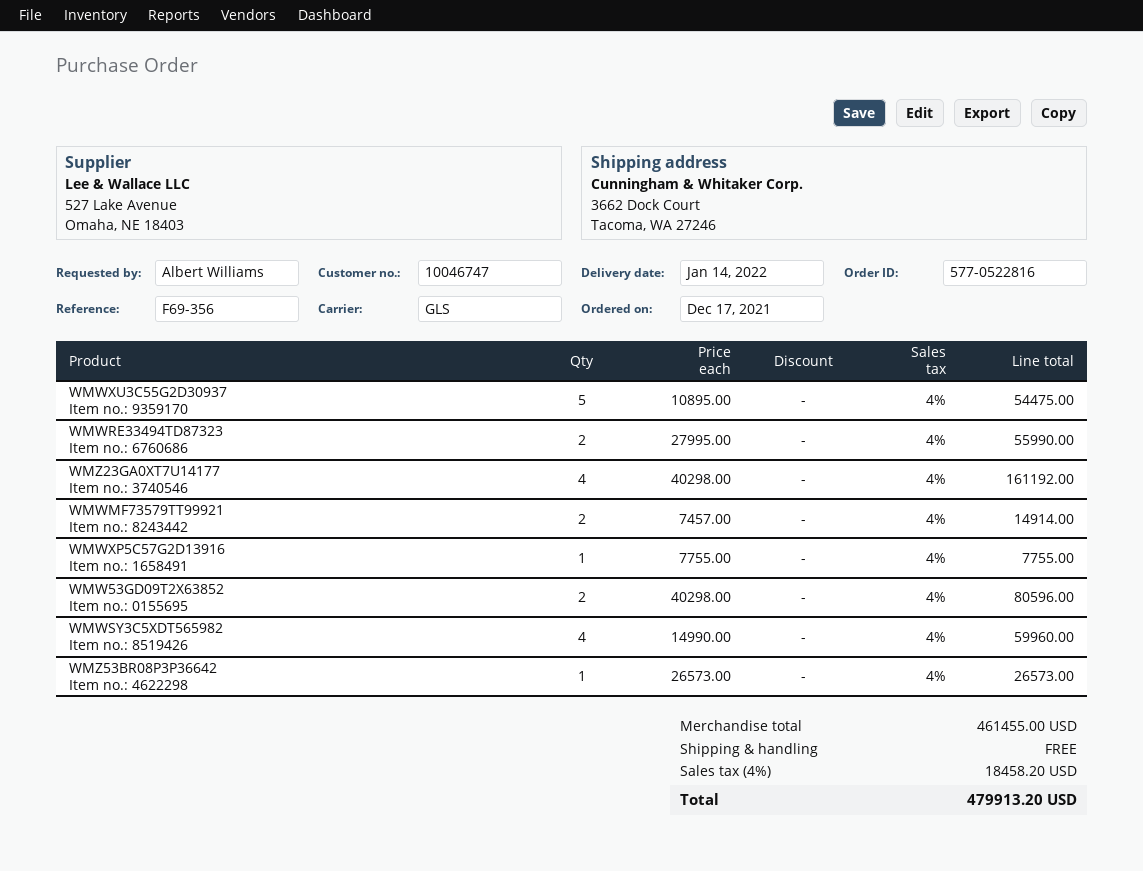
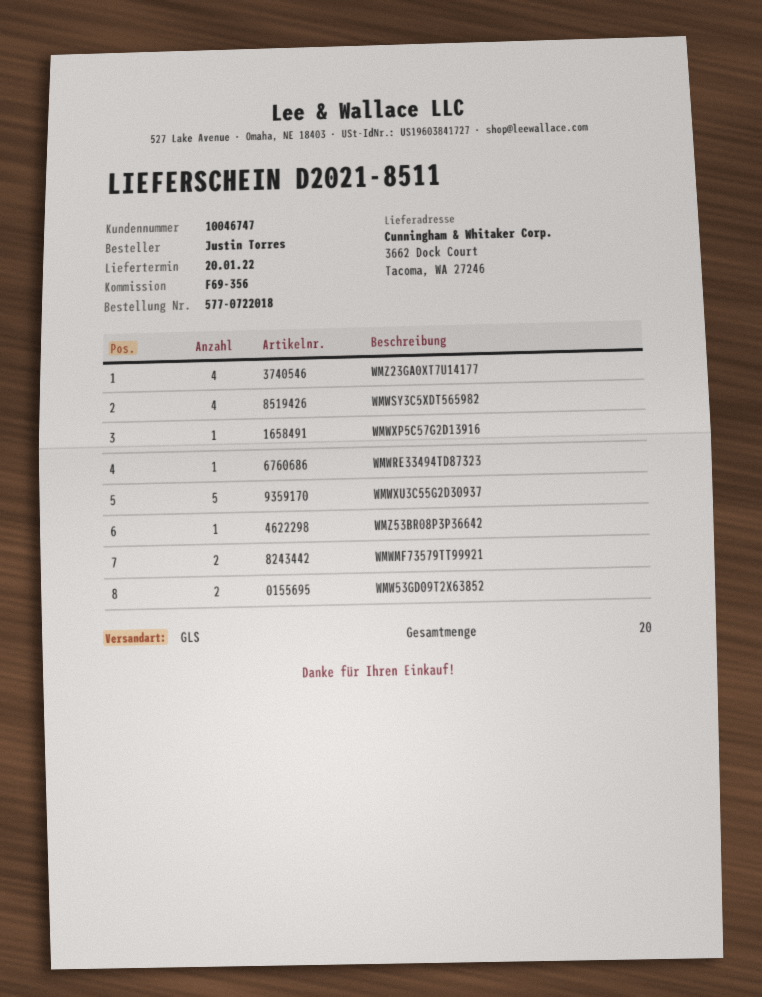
order number: 577-0522816 -> 577-0722018
delivery date: 2022-01-14 -> 2022-01-20
ordered by: Albert Williams -> Justin Torres
WMWRE33494TD87323: 2 -> 1

